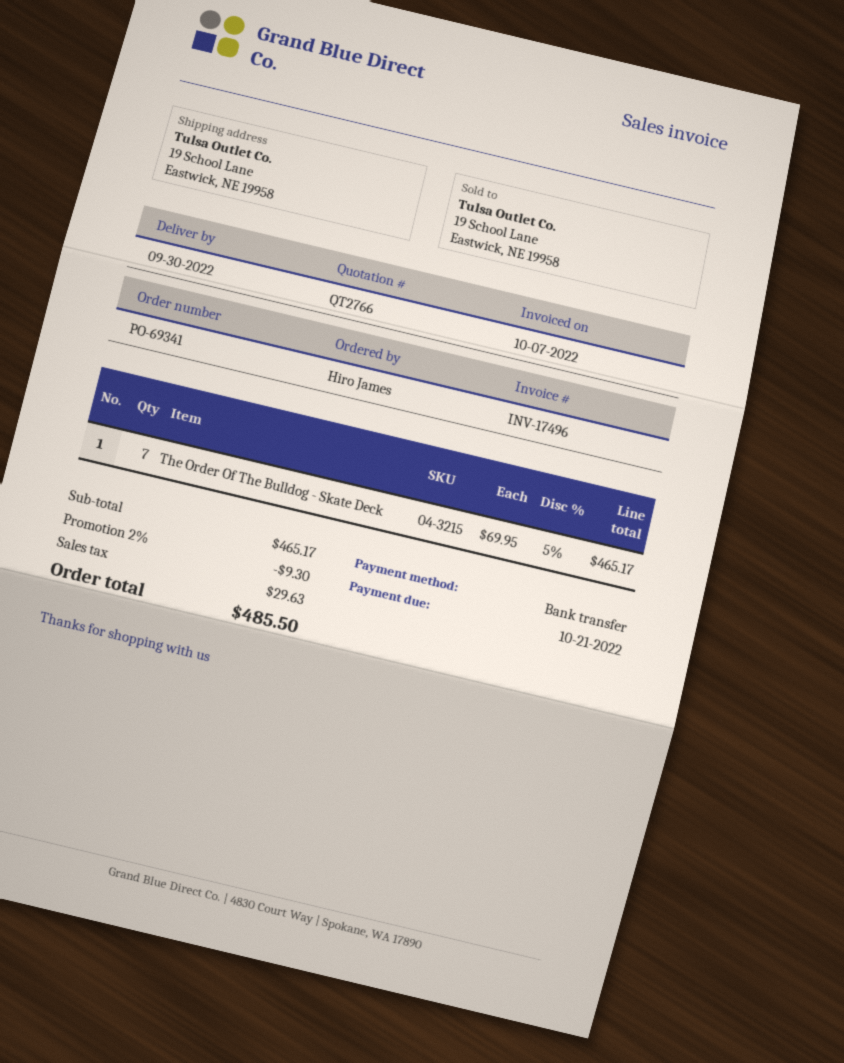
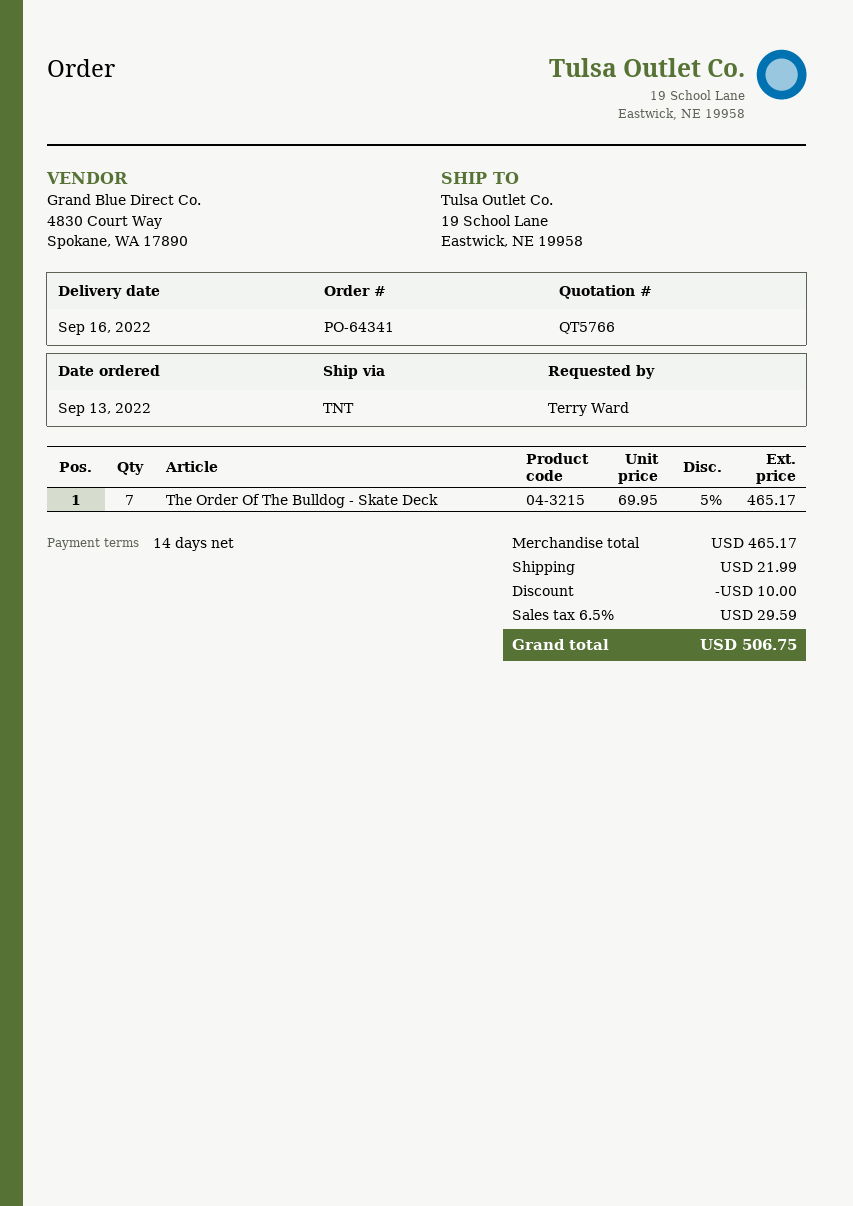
quote number: QT2766 -> QT5766
order number: PO-69341 -> PO-64341
delivery date: 2022-09-30 -> 2022-09-16
ordered by: Hiro James -> Terry Ward
discount: 9.30 -> 10.00
shipping: none -> 21.99
tax: 29.63 -> 29.59
total: 485.50 -> 506.75

